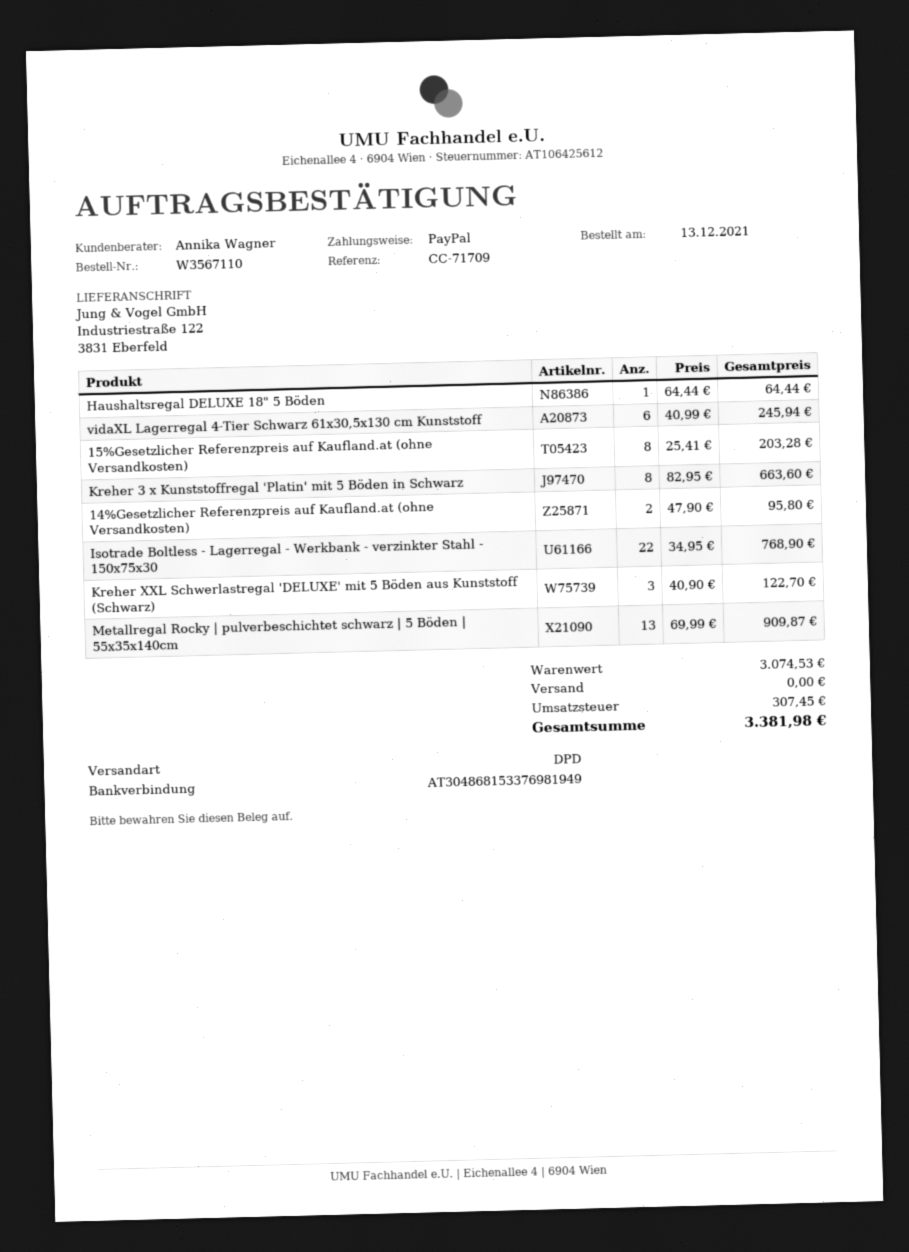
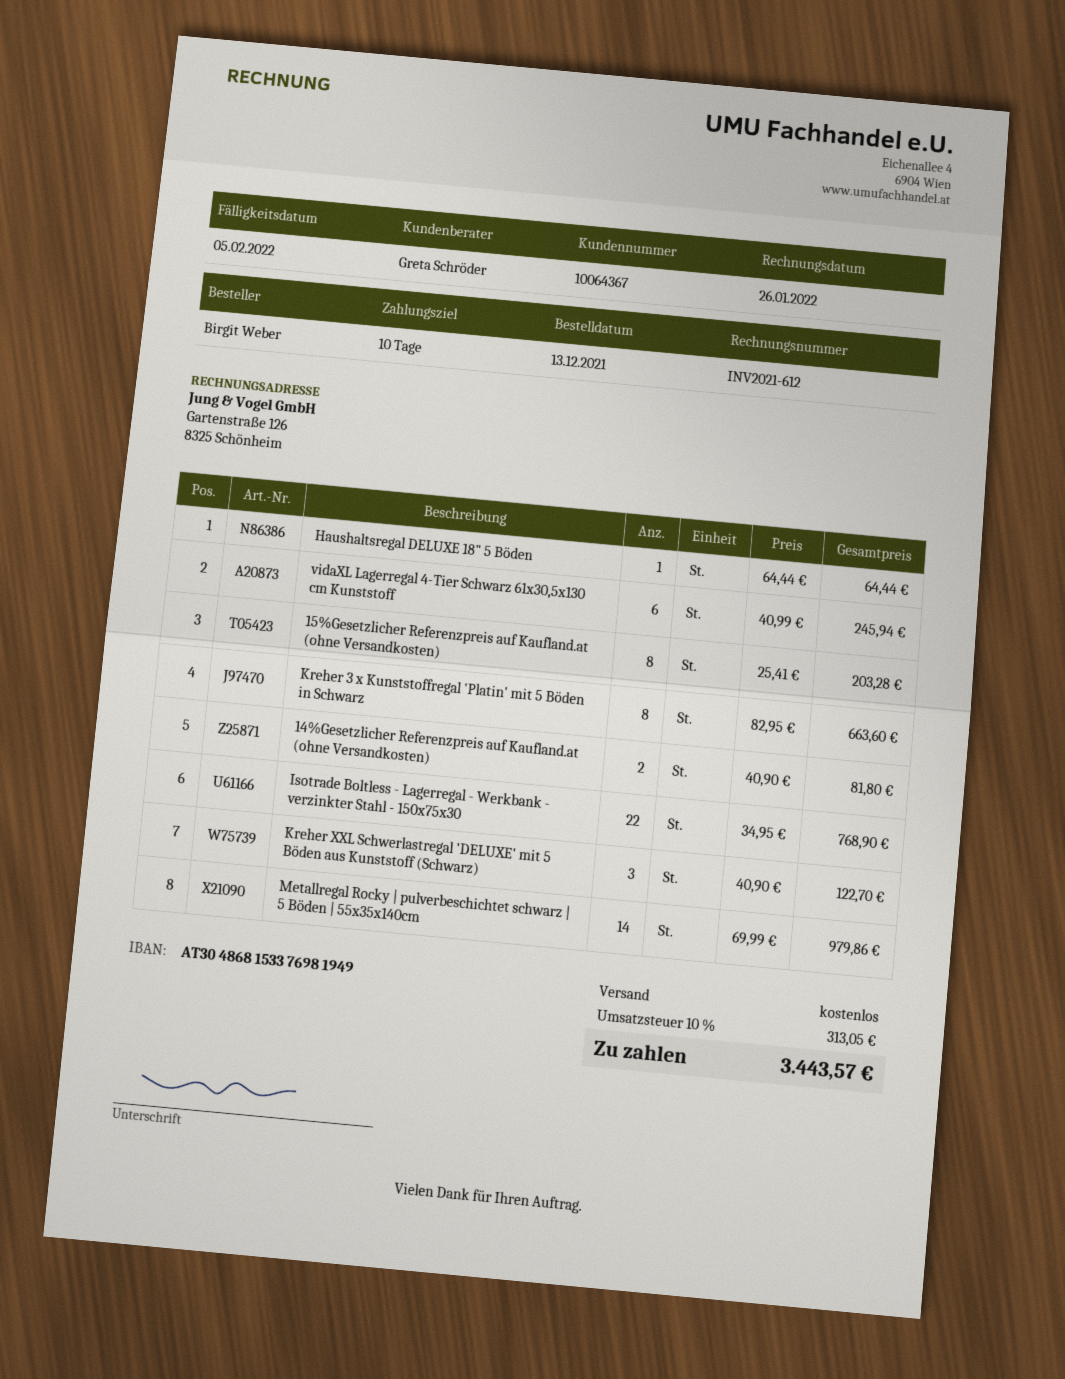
sales rep: Annika Wagner -> Greta Schröder
14%Gesetzlicher Referenzpreis auf Kaufland.at (ohne Versandkosten): 2 x 47.90 = 95.80 -> 2 x 40.90 = 81.80
Metallregal Rocky | pulverbeschichtet schwarz | 5 Böden | 55x35x140cm: 13 x 69.99 = 909.87 -> 14 x 69.99 = 979.86
tax: 307.45 -> 313.05
total: 3381.98 -> 3443.57

